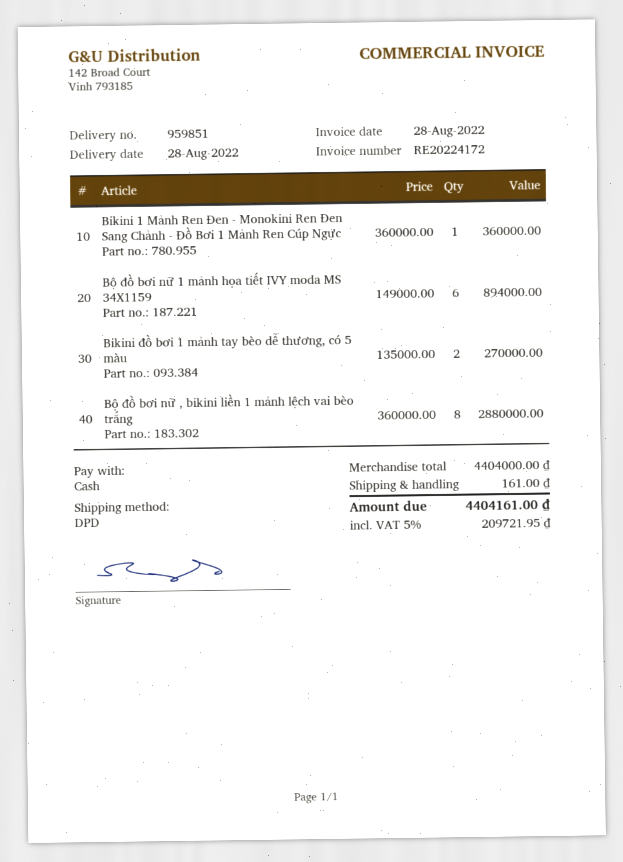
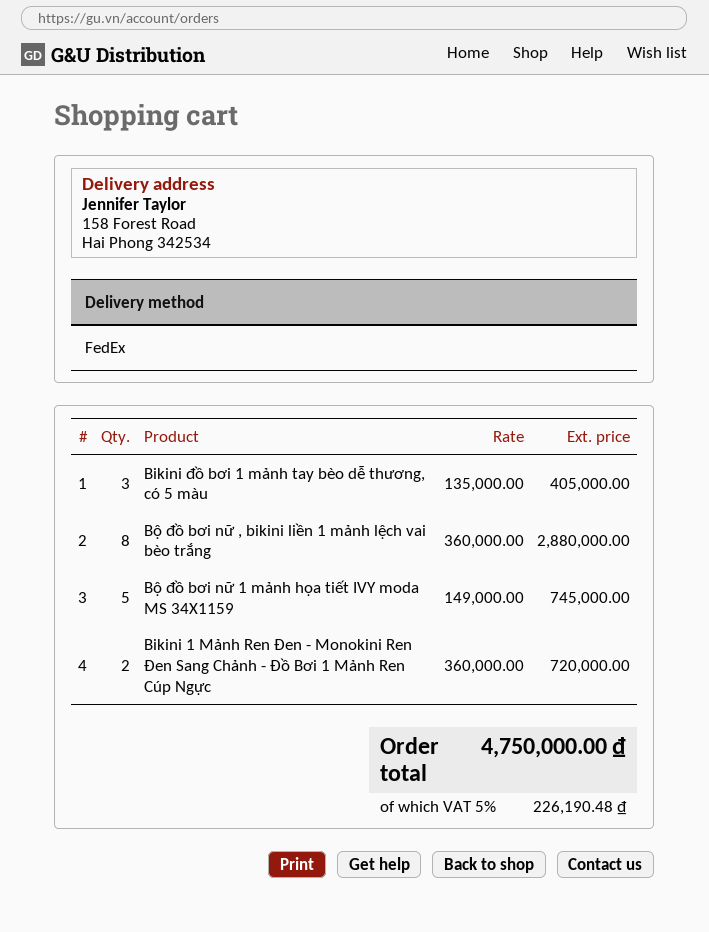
shipping method: DPD -> FedEx
Bikini 1 Mảnh Ren Đen - Monokini Ren Đen Sang Chảnh - Đồ Bơi 1 Mảnh Ren Cúp Ngực: 1 x 360000.00 = 360000.00 -> 2 x 360000.00 = 720000.00
Bộ đồ bơi nữ 1 mảnh họa tiết IVY moda MS 34X1159: 6 x 149000.00 = 894000.00 -> 5 x 149000.00 = 745000.00
Bikini đồ bơi 1 mảnh tay bèo dễ thương, có 5 màu: 2 x 135000.00 = 270000.00 -> 3 x 135000.00 = 405000.00
shipping: 161.00 -> none
tax: 5% = 209721.95 -> 5% = 226190.48
total: 4404161.00 -> 4750000.00

